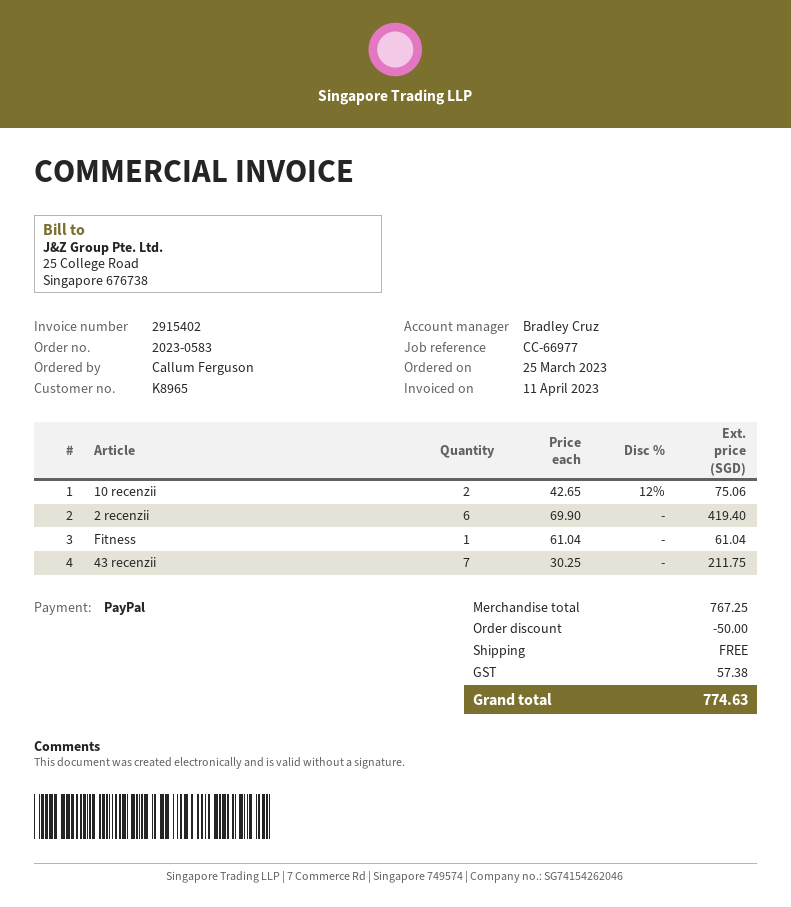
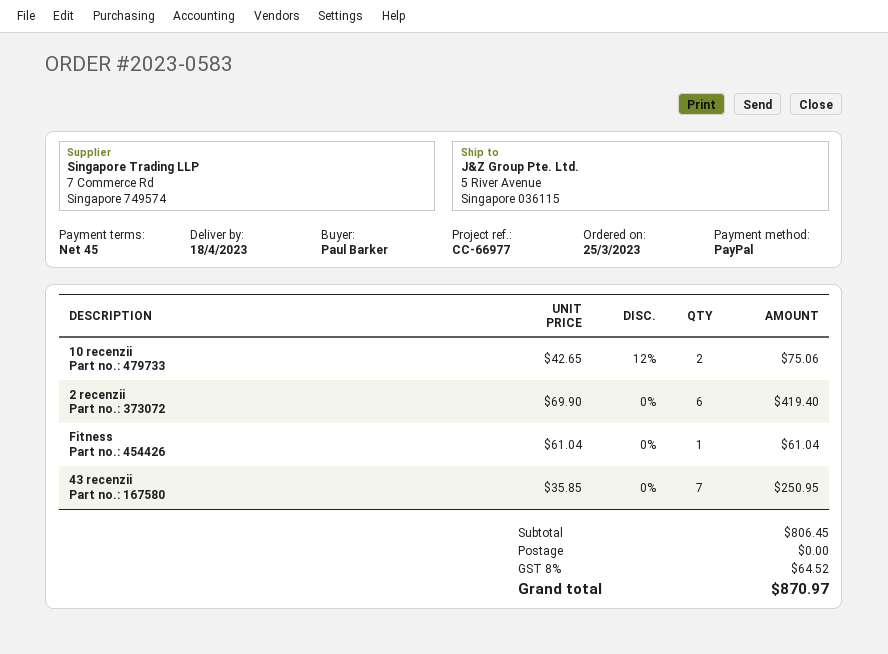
ordered by: Callum Ferguson -> Paul Barker
43 recenzii: 7 x 30.25 = 211.75 -> 7 x 35.85 = 250.95
subtotal: 767.25 -> 806.45
discount: 50.00 -> none
tax: 57.38 -> 64.52
total: 774.63 -> 870.97

